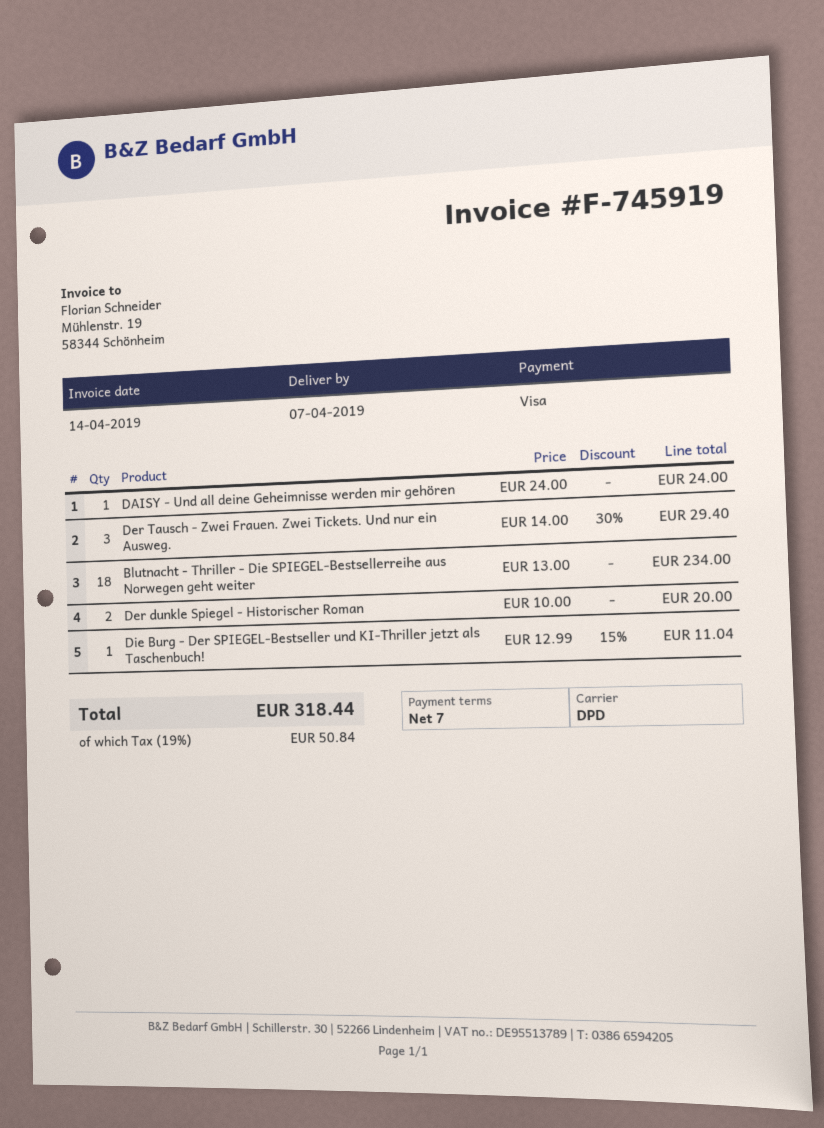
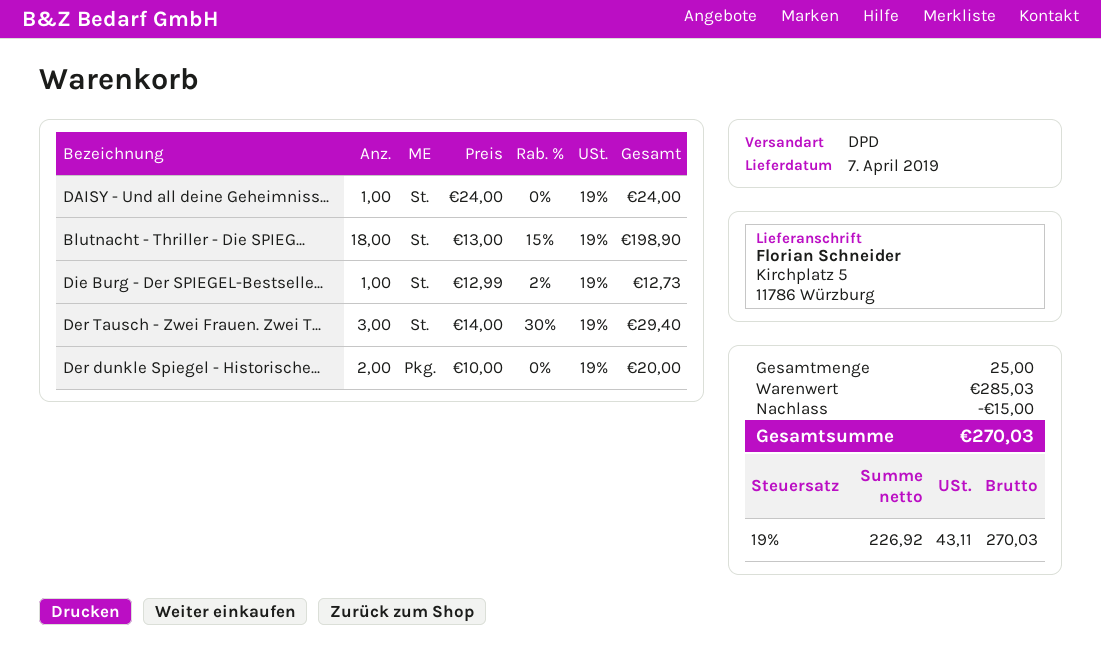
Blutnacht - Thriller - Die SPIEGEL-Bestsellerreihe aus Norwegen geht weiter: 18 x 13.00 = 234.00 -> 18 x 13.00 - 15% = 198.90
Die Burg - Der SPIEGEL-Bestseller und KI-Thriller jetzt als Taschenbuch!: 1 x 12.99 - 15% = 11.04 -> 1 x 12.99 - 2% = 12.73
discount: none -> 15.00
tax: 19% = 50.84 -> 19% = 43.11
total: 318.44 -> 270.03

